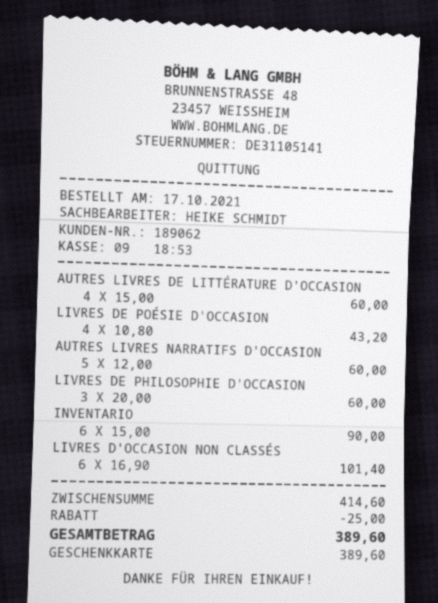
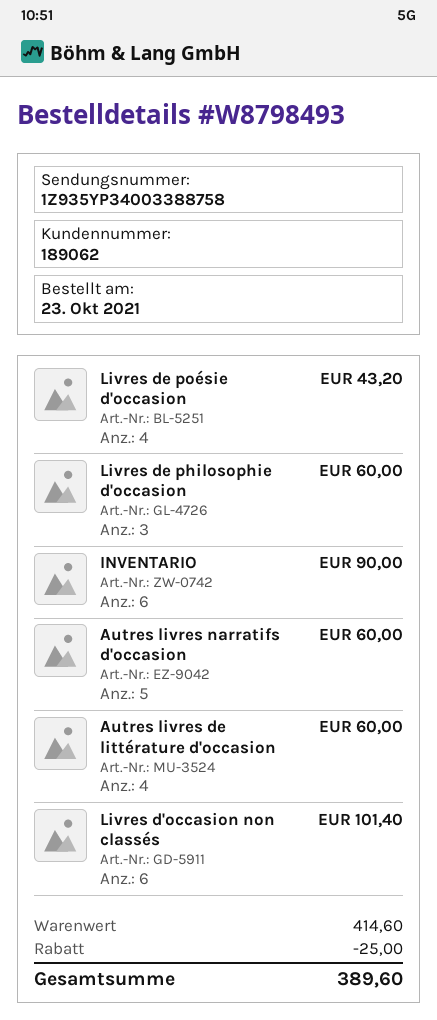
order date: 2021-10-17 -> 2021-10-23

